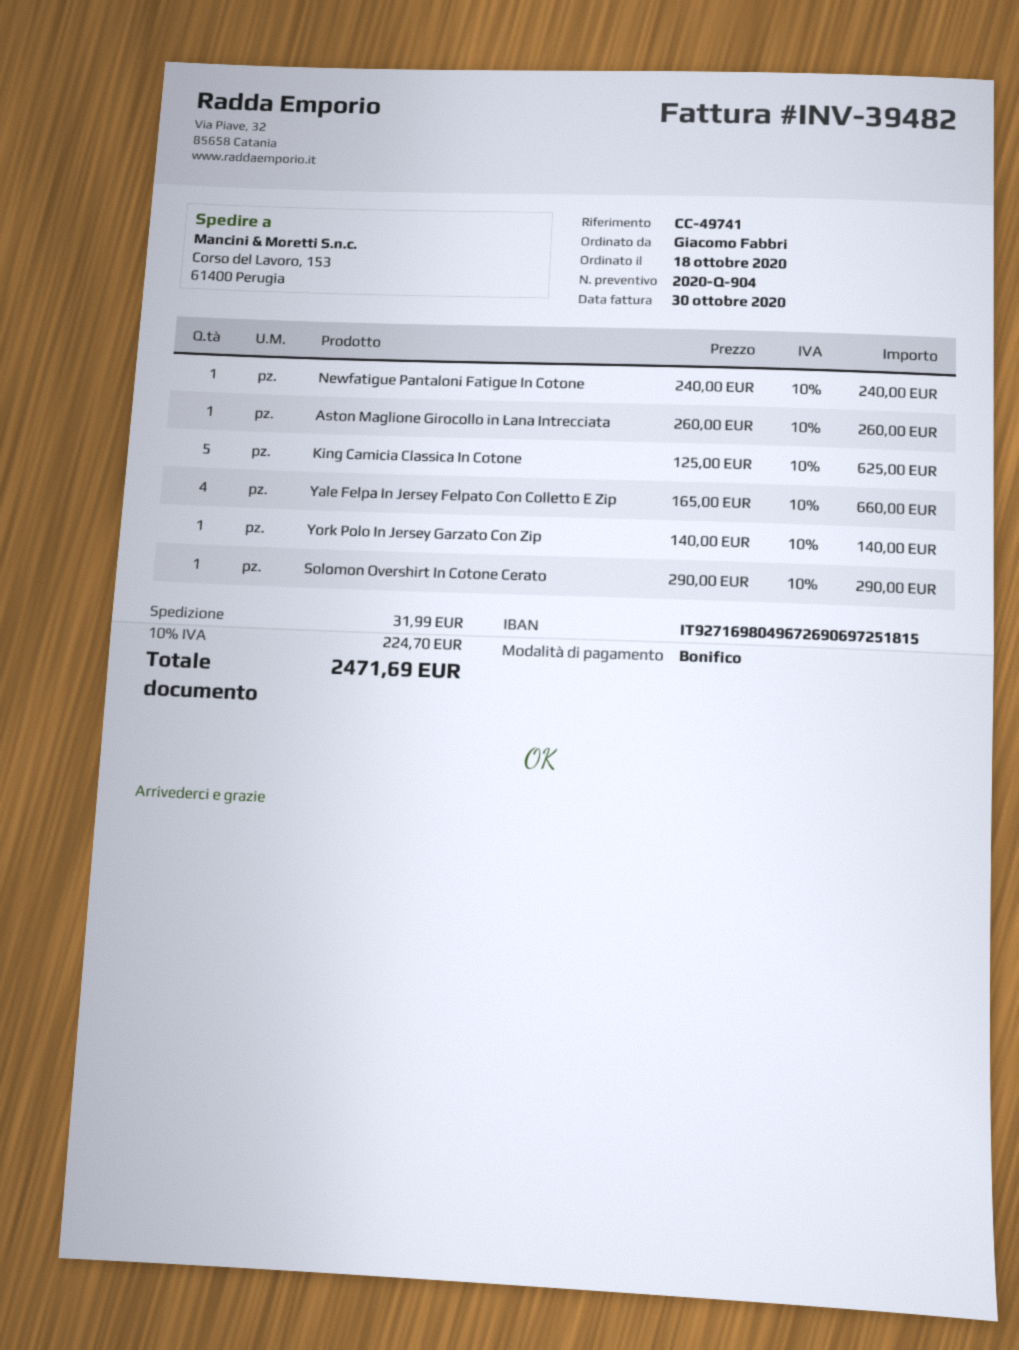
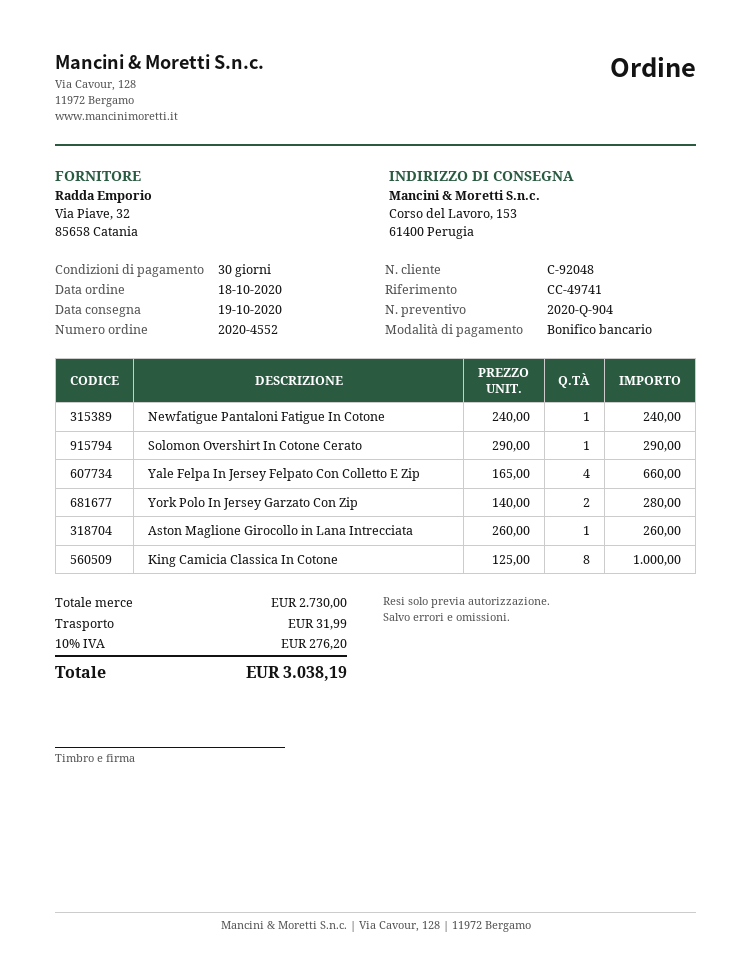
King Camicia Classica In Cotone: 5 x 125.00 = 625.00 -> 8 x 125.00 = 1000.00
York Polo In Jersey Garzato Con Zip: 1 x 140.00 = 140.00 -> 2 x 140.00 = 280.00
tax: 10% = 224.70 -> 10% = 276.20
total: 2471.69 -> 3038.19

